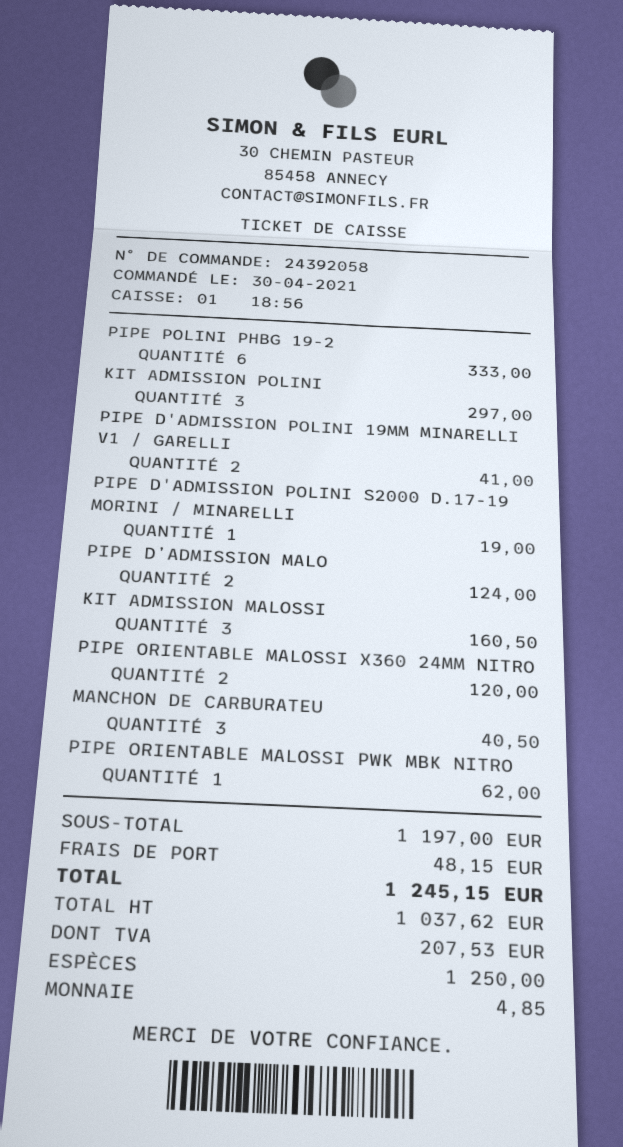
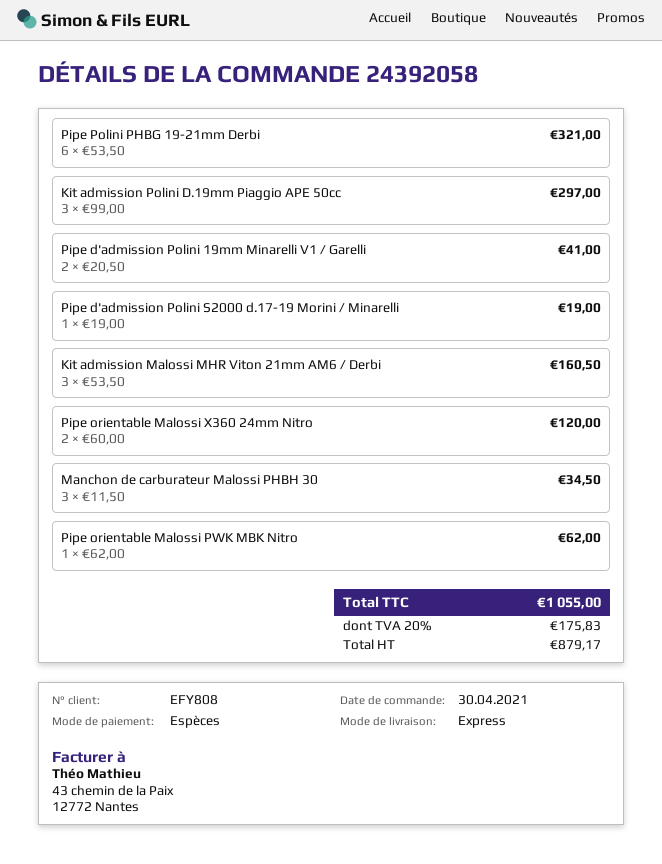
PIPE POLINI PHBG 19-2: 6 for 333.00 -> 6 for 321.00
PIPE D’ADMISSION MALO: 2 for 124.00 -> none
MANCHON DE CARBURATEU: 3 for 40.50 -> 3 for 34.50
shipping: 48.15 -> none
net: 1037.62 -> 879.17
tax: 207.53 -> 175.83
total: 1245.15 -> 1055.00

